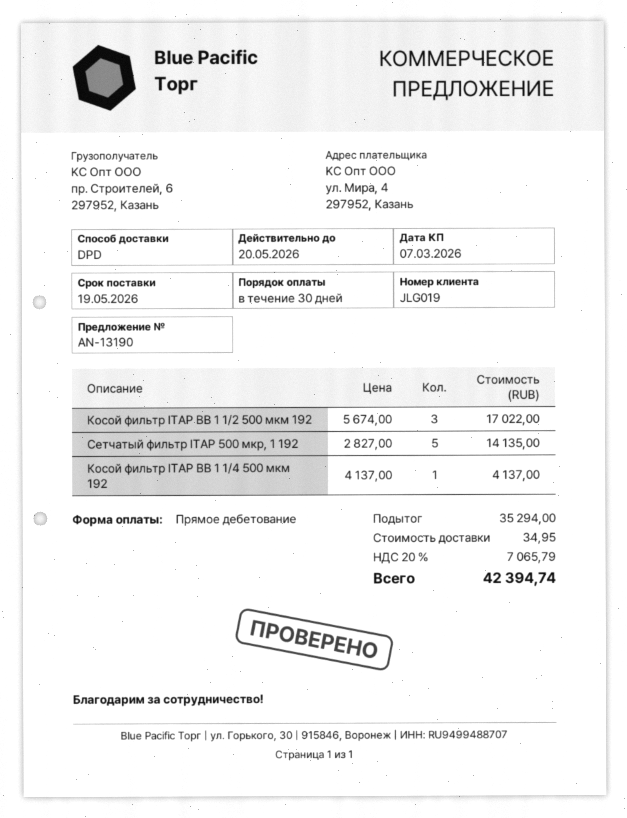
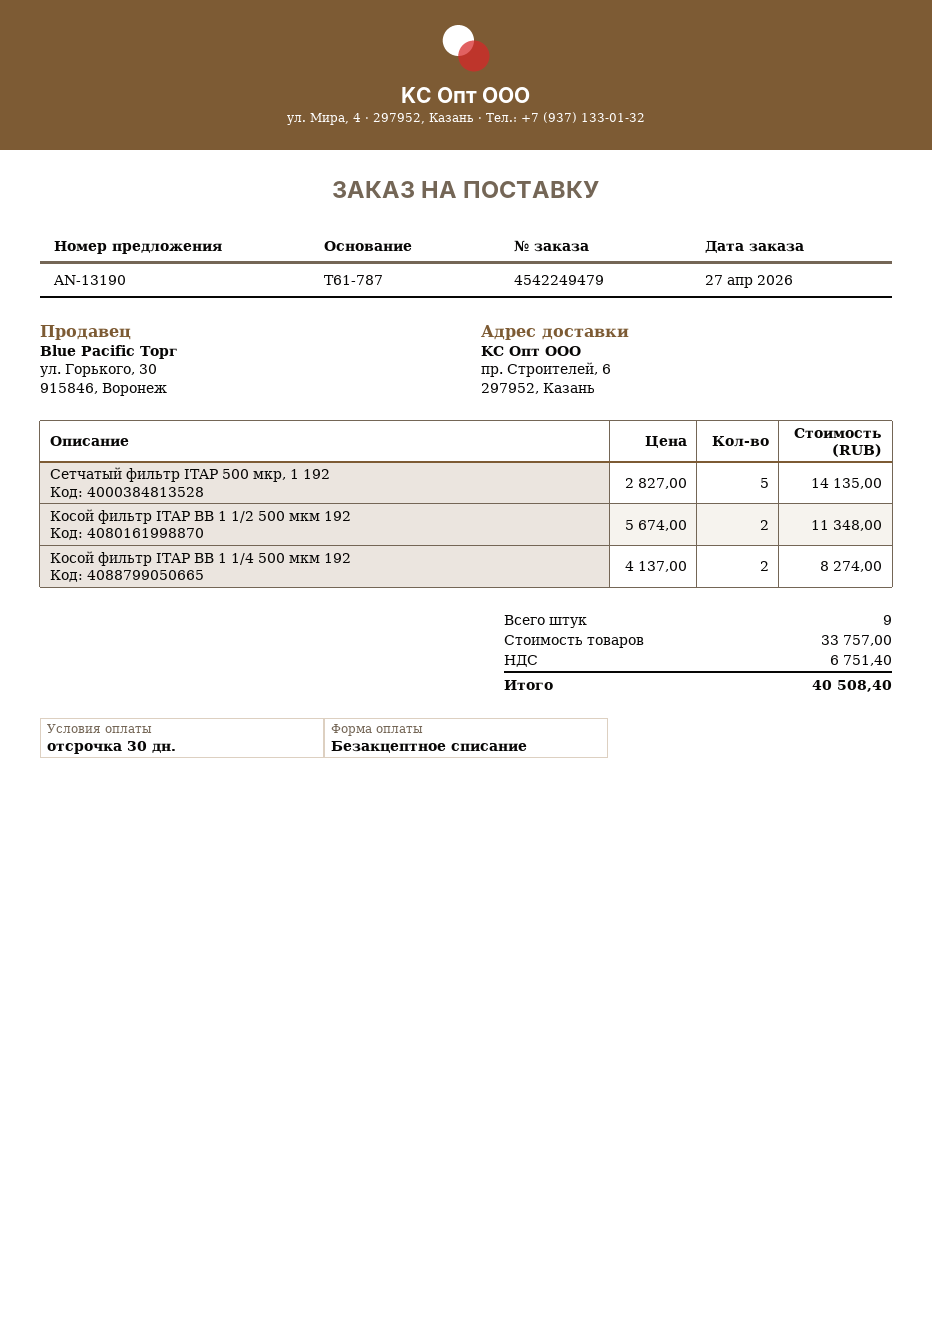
Косой фильтр ITAP ВВ 1 1/2 500 мкм 192: 3 x 5674.00 = 17022.00 -> 2 x 5674.00 = 11348.00
Косой фильтр ITAP ВВ 1 1/4 500 мкм 192: 1 x 4137.00 = 4137.00 -> 2 x 4137.00 = 8274.00
subtotal: 35294.00 -> 33757.00
shipping: 34.95 -> none
tax: 7065.79 -> 6751.40
total: 42394.74 -> 40508.40

